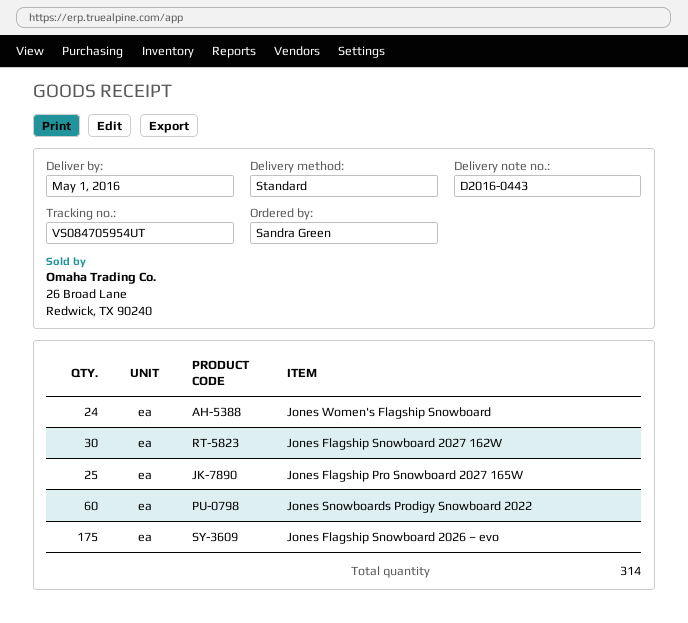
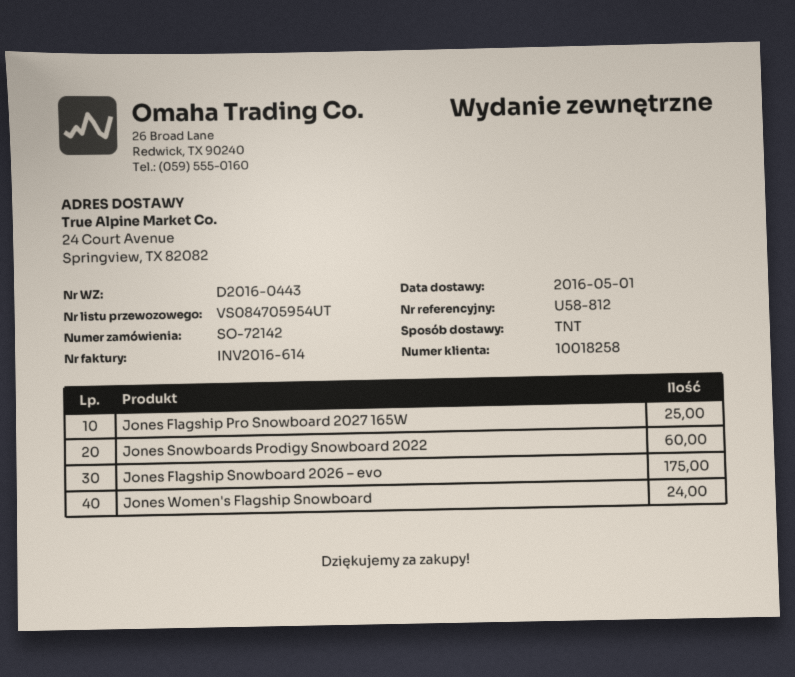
shipping method: standard -> TNT
Jones Flagship Snowboard 2027 162W: 30 -> none

